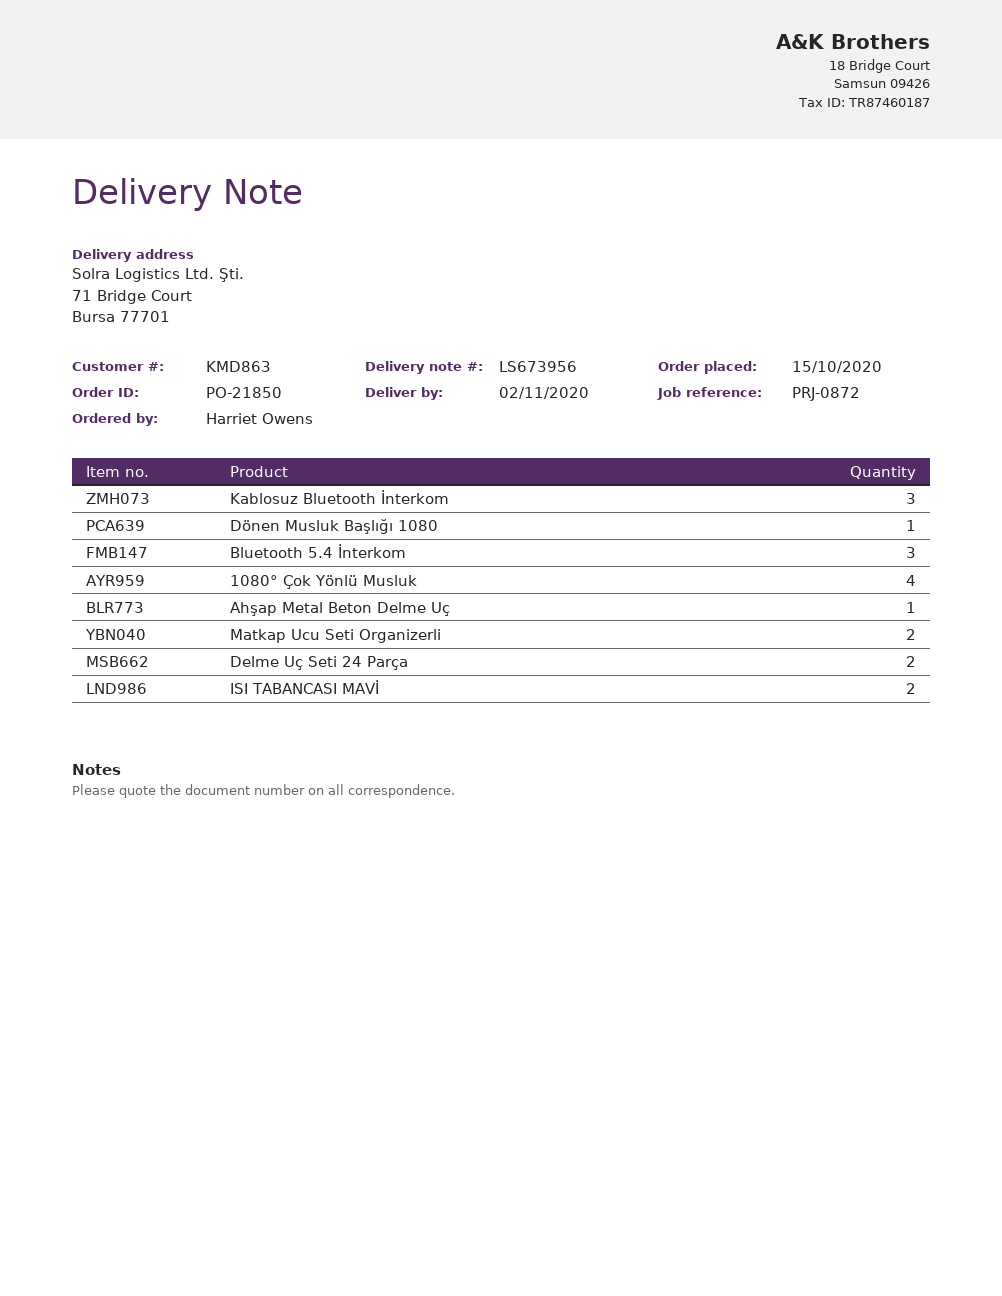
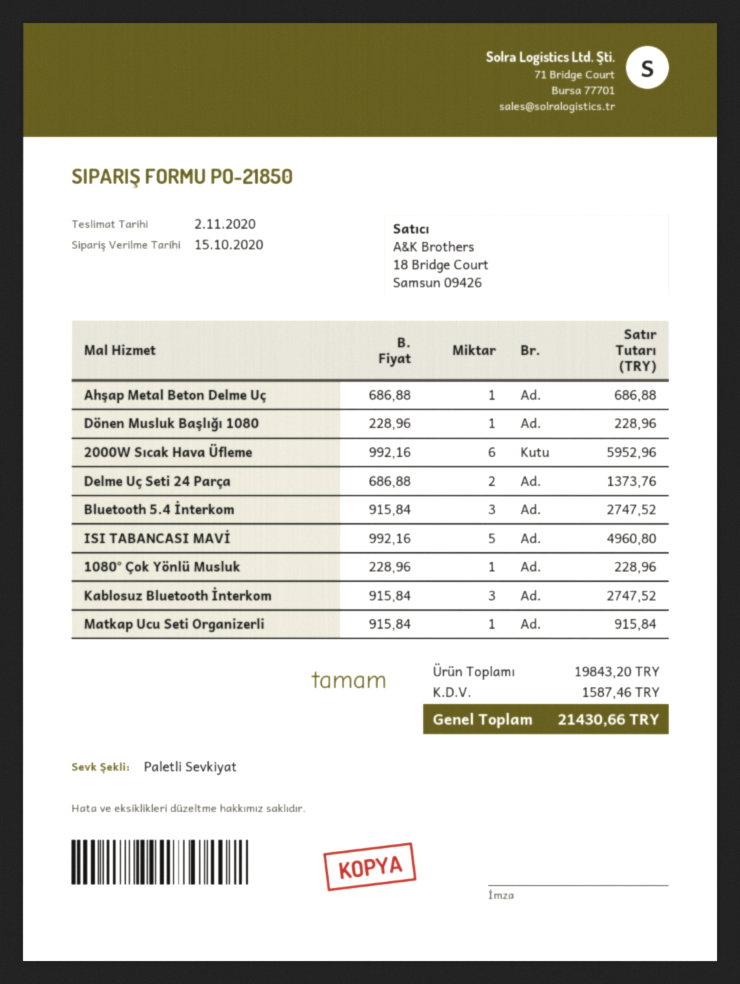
1080° Çok Yönlü Musluk: 4 -> 1
Matkap Ucu Seti Organizerli: 2 -> 1
ISI TABANCASI MAVİ: 2 -> 5
2000W Sıcak Hava Üfleme: none -> 6

